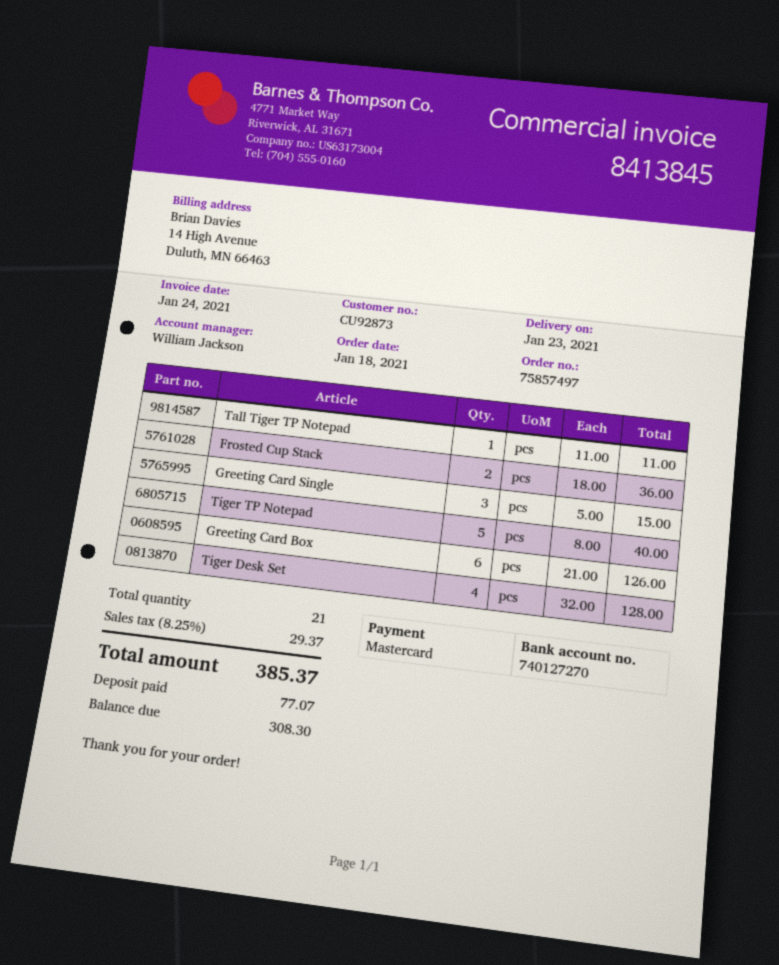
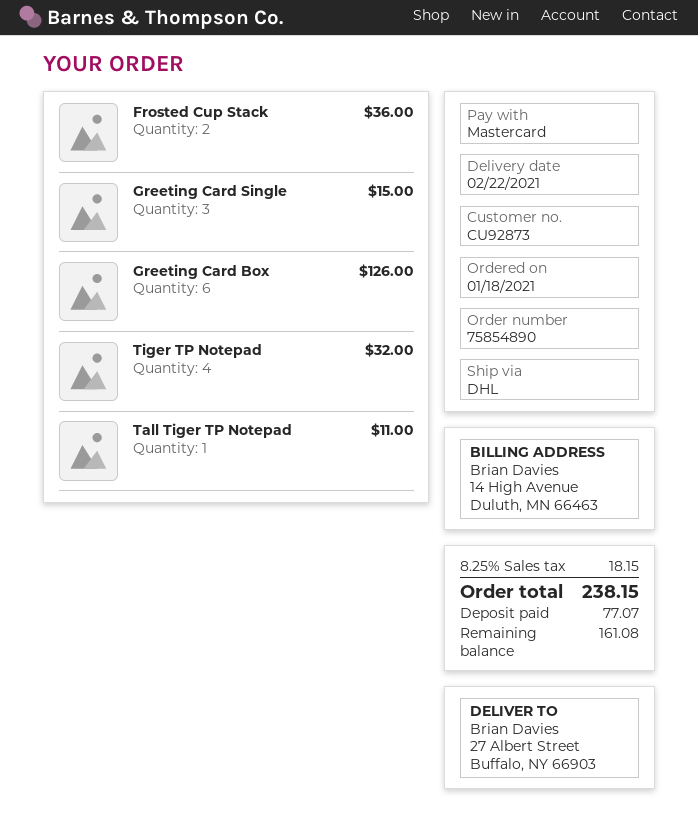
order number: 75857497 -> 75854890
delivery date: 2021-01-23 -> 2021-02-22
Tiger TP Notepad: 5 for 40.00 -> 4 for 32.00
Tiger Desk Set: 4 for 128.00 -> none
tax: 8.25% = 29.37 -> 8.25% = 18.15
total: 385.37 -> 238.15
balance: 308.30 -> 161.08

